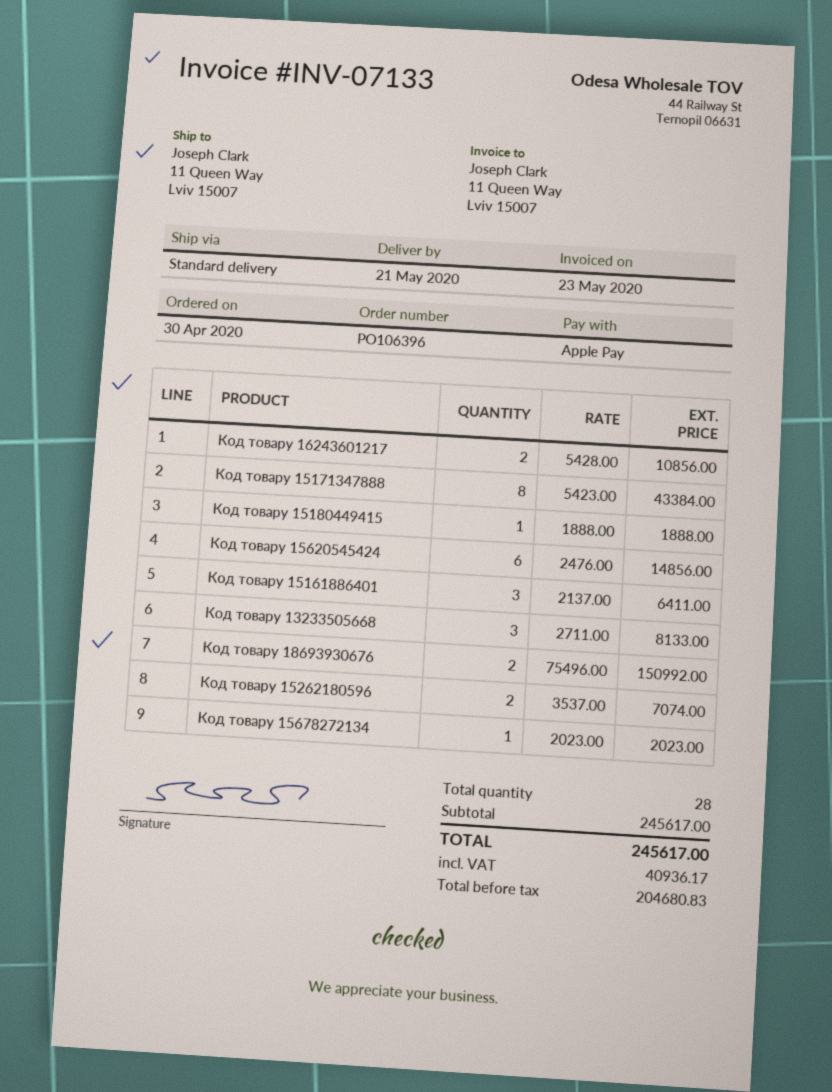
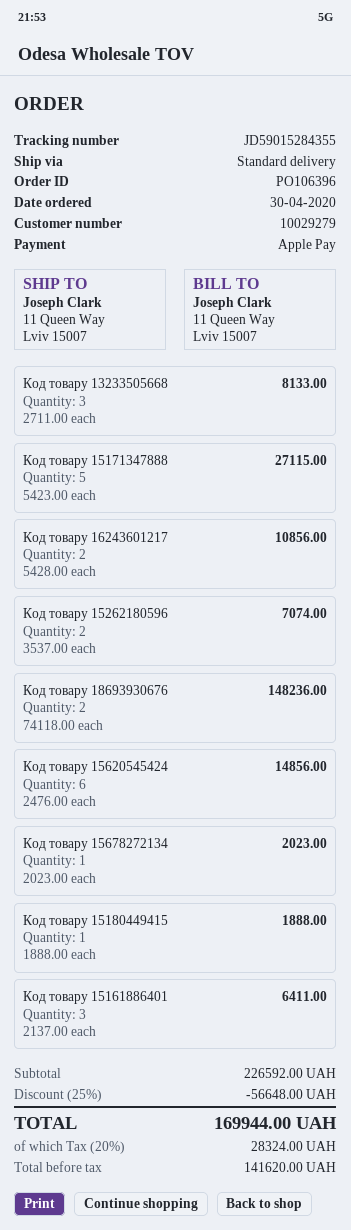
Код товару 15171347888: 8 x 5423.00 = 43384.00 -> 5 x 5423.00 = 27115.00
Код товару 18693930676: 2 x 75496.00 = 150992.00 -> 2 x 74118.00 = 148236.00
subtotal: 245617.00 -> 226592.00
discount: none -> 25% = 56648.00
net: 204680.83 -> 141620.00
tax: 40936.17 -> 28324.00
total: 245617.00 -> 169944.00

